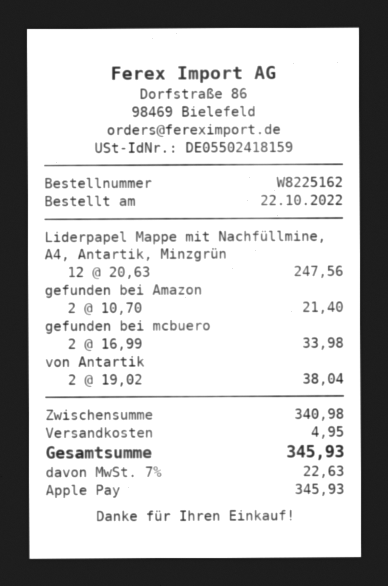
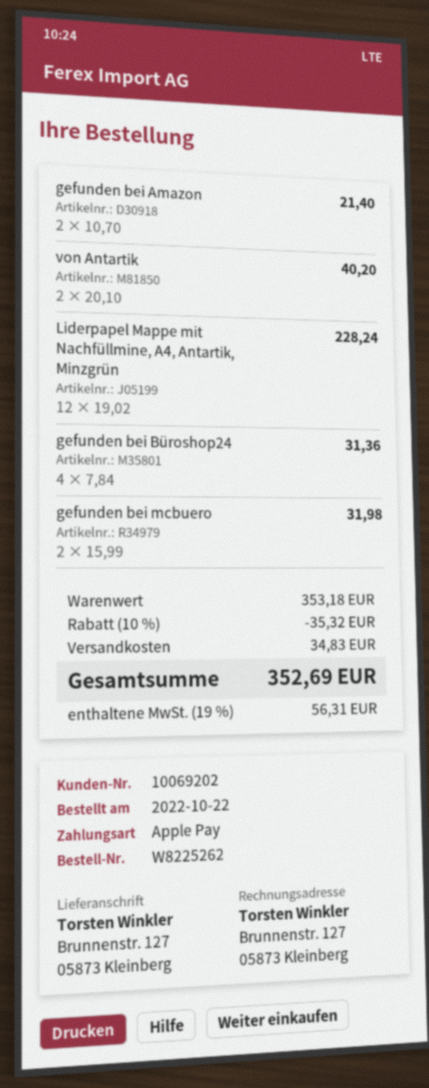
order number: W8225162 -> W8225262
Liderpapel Mappe mit Nachfüllmine, A4, Antartik, Minzgrün: 12 x 20.63 = 247.56 -> 12 x 19.02 = 228.24
gefunden bei mcbuero: 2 x 16.99 = 33.98 -> 2 x 15.99 = 31.98
von Antartik: 2 x 19.02 = 38.04 -> 2 x 20.10 = 40.20
gefunden bei Büroshop24: none -> 4 x 7.84 = 31.36
subtotal: 340.98 -> 353.18
discount: none -> 10% = 35.32
shipping: 4.95 -> 34.83
tax: 7% = 22.63 -> 19% = 56.31
total: 345.93 -> 352.69

